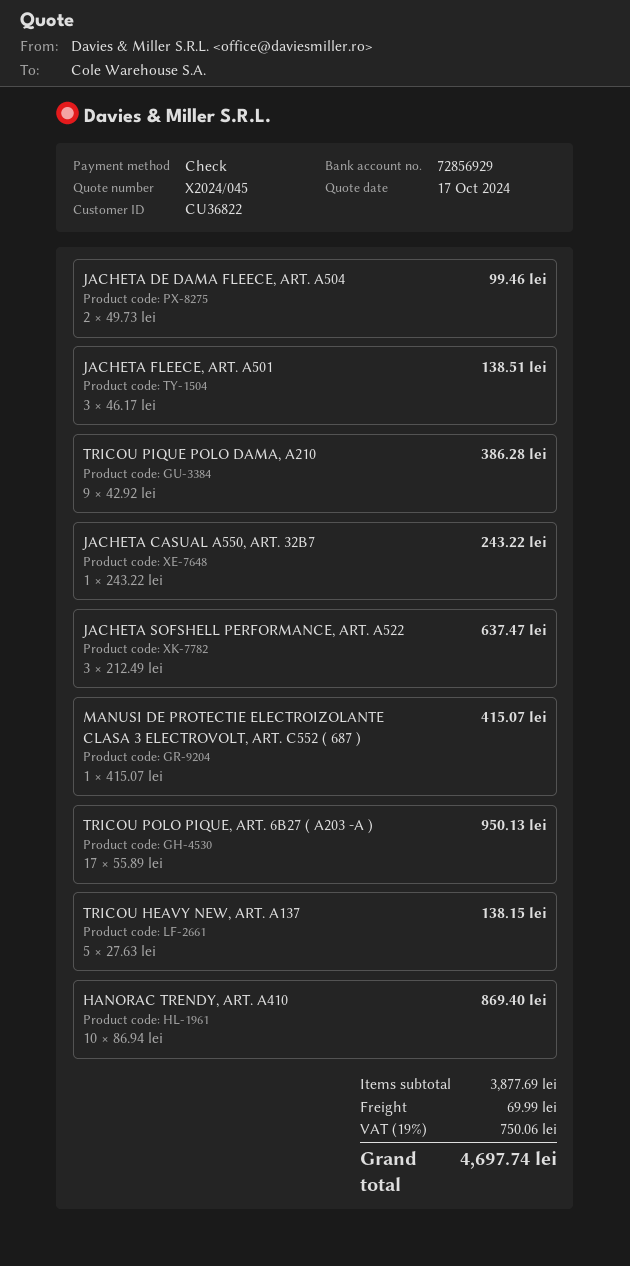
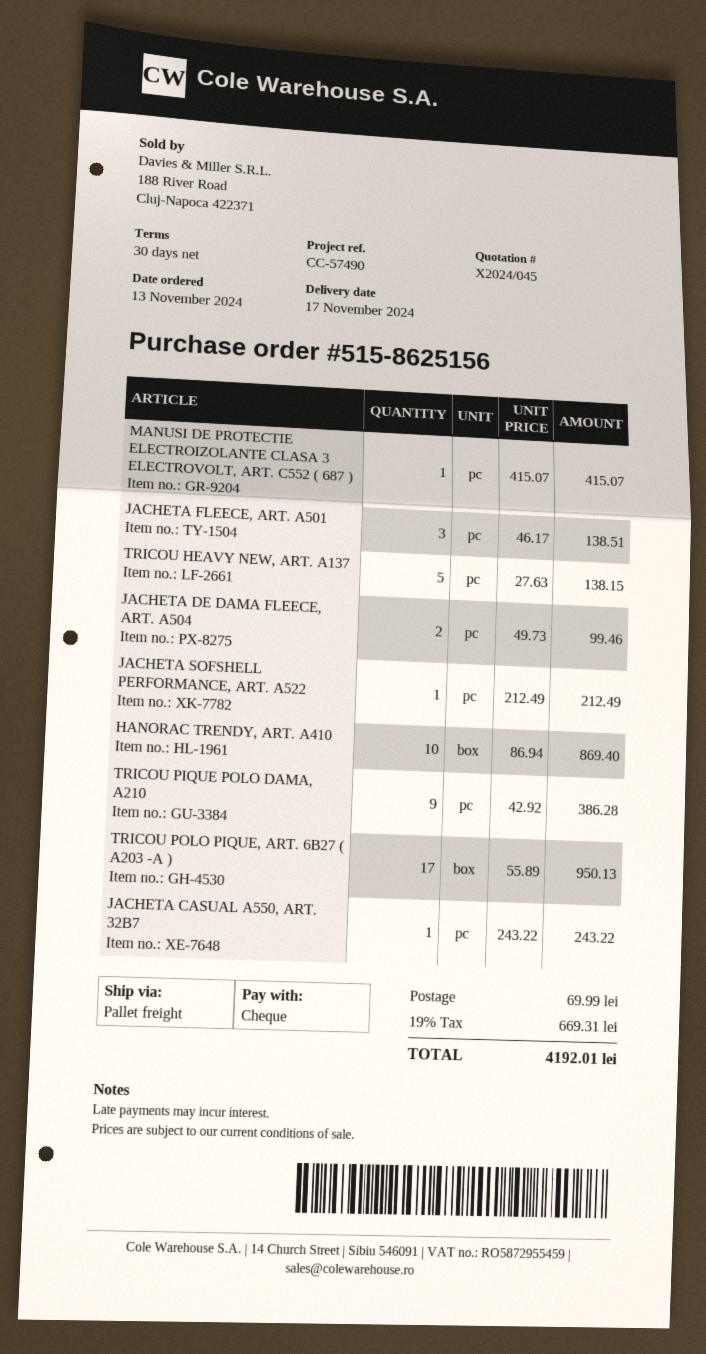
JACHETA SOFSHELL PERFORMANCE, ART. A522: 3 x 212.49 = 637.47 -> 1 x 212.49 = 212.49
tax: 19% = 750.06 -> 19% = 669.31
total: 4697.74 -> 4192.01

